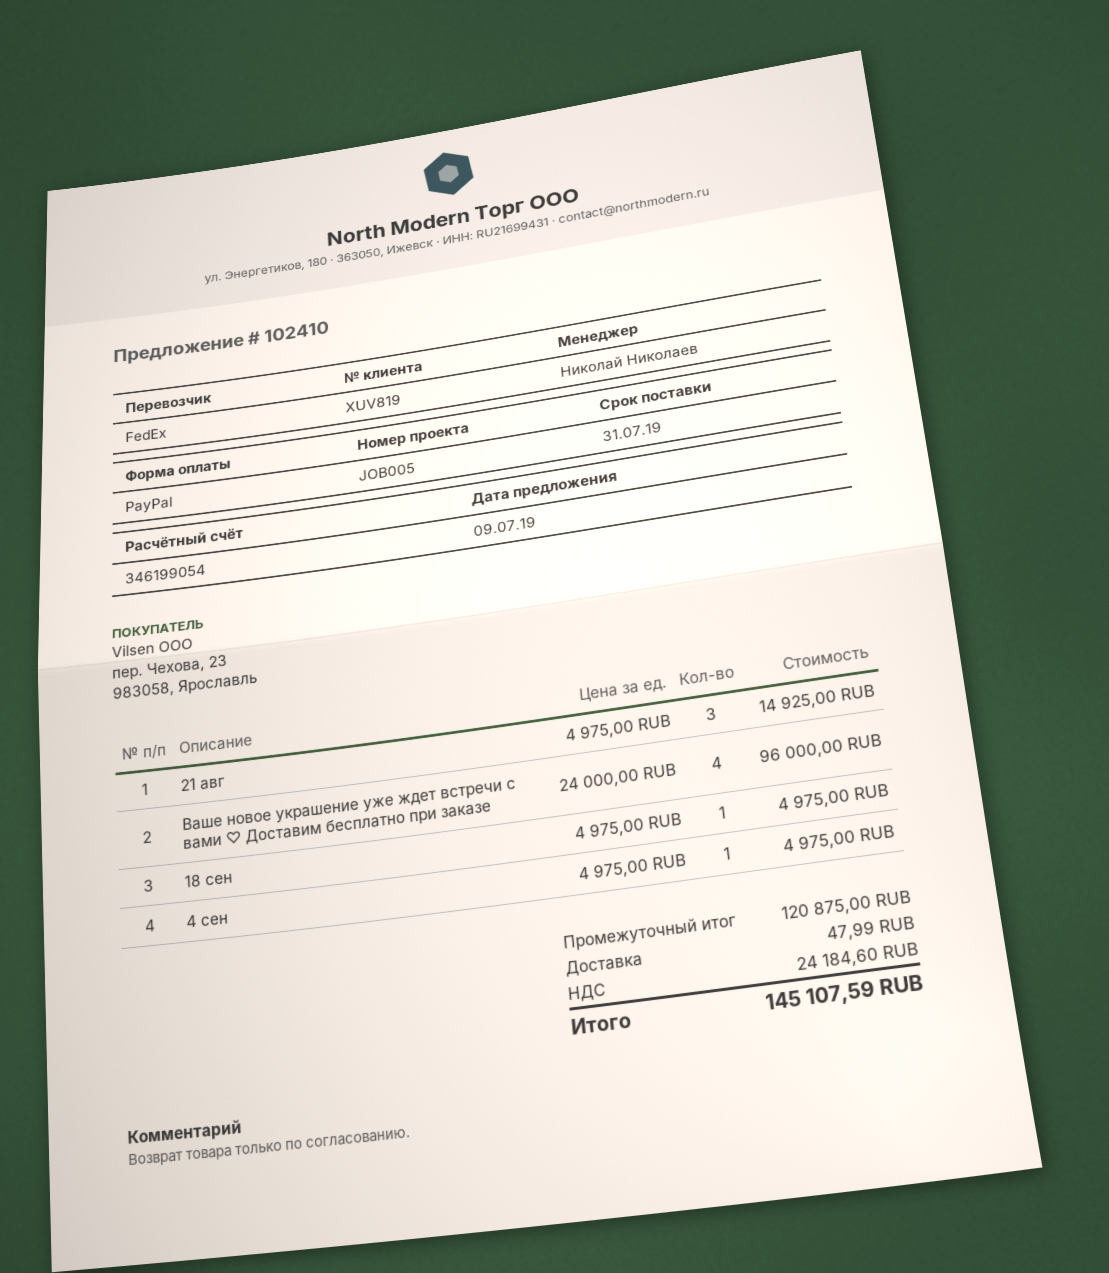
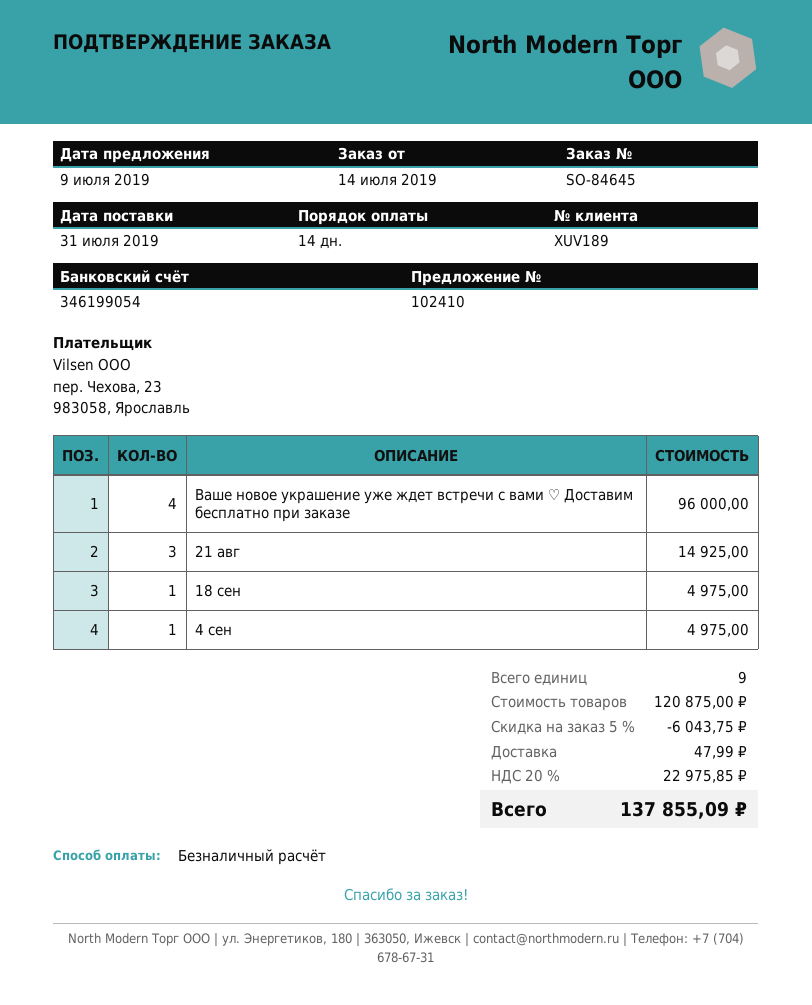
customer number: XUV819 -> XUV189
payment method: PayPal -> bank transfer
discount: none -> 5% = 6043.75
tax: 24184.60 -> 22975.85
total: 145107.59 -> 137855.09

